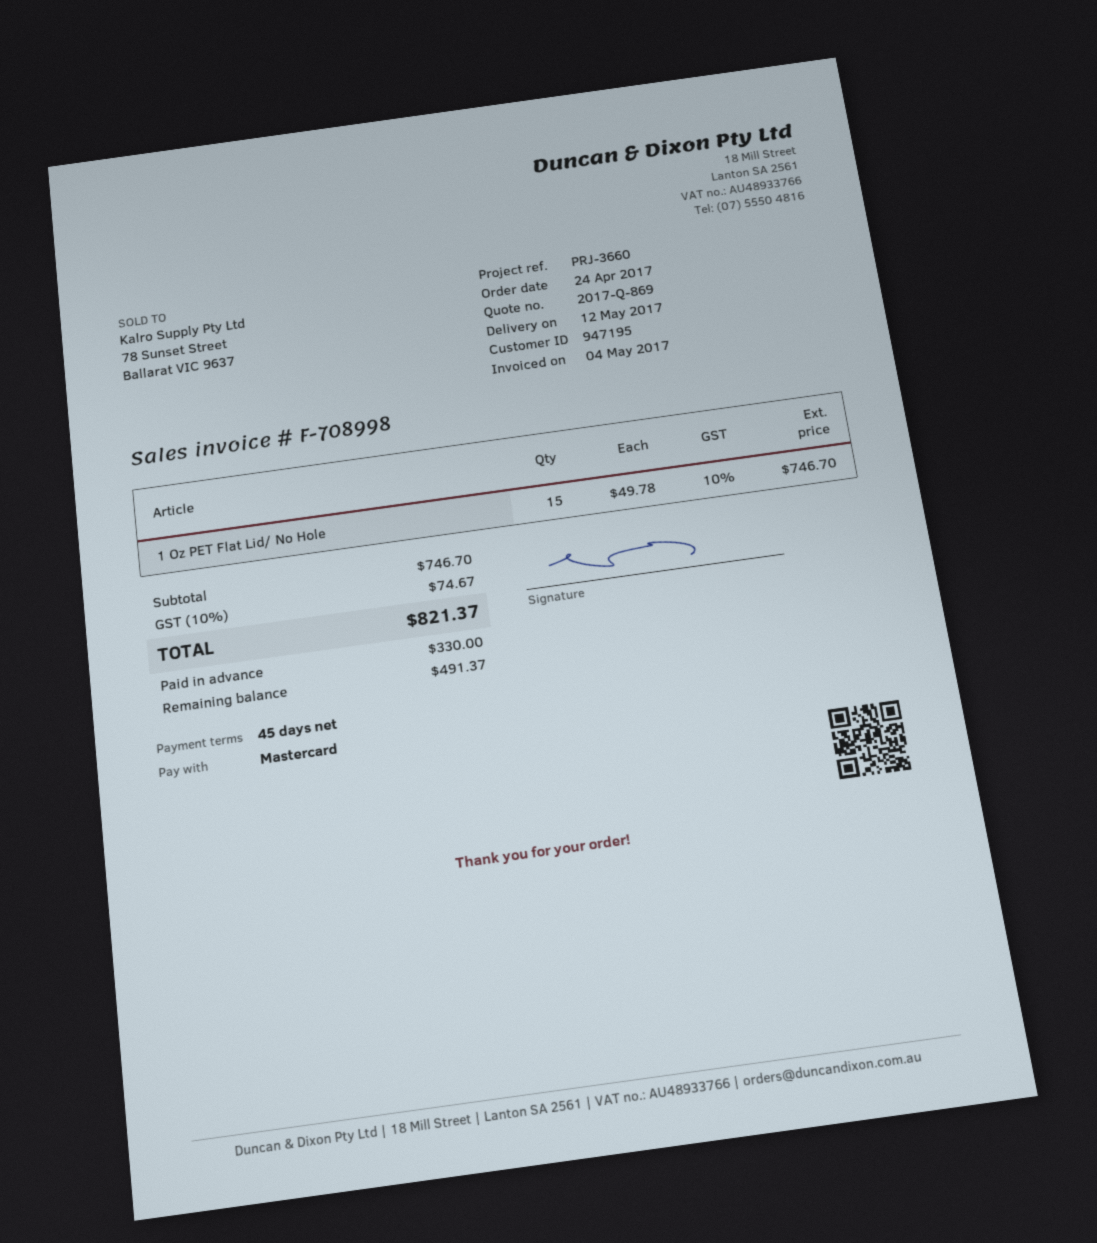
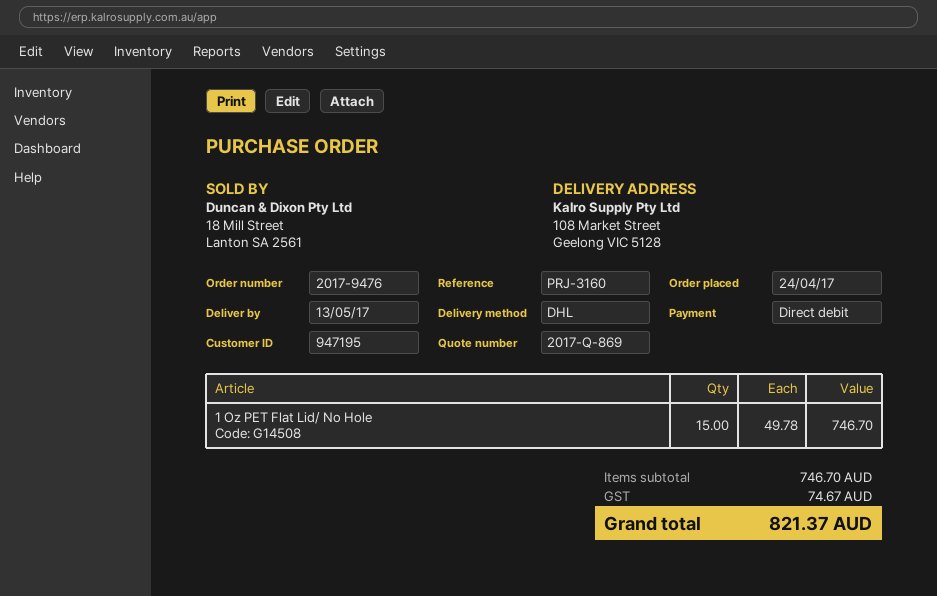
delivery date: 2017-05-12 -> 2017-05-13
reference: PRJ-3660 -> PRJ-3160
payment method: Mastercard -> direct debit

